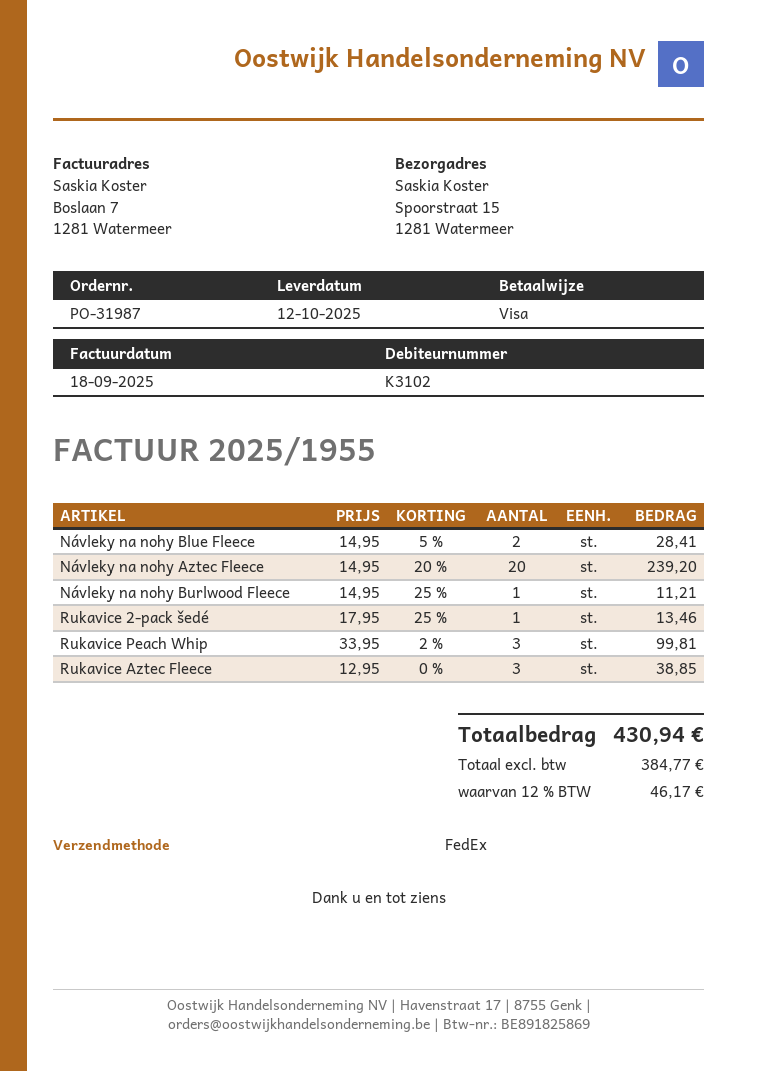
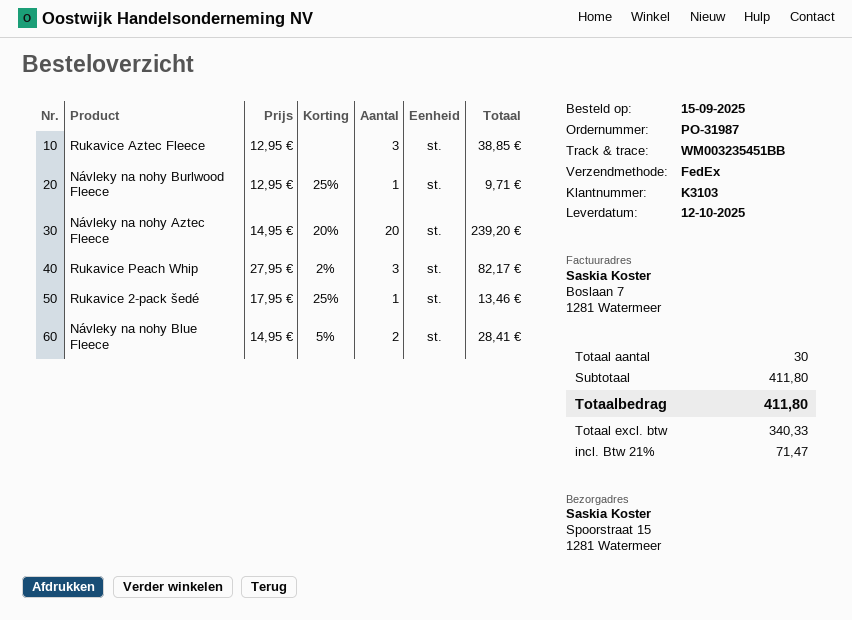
customer number: K3102 -> K3103
Návleky na nohy Burlwood Fleece: 1 x 14.95 - 25% = 11.21 -> 1 x 12.95 - 25% = 9.71
Rukavice Peach Whip: 3 x 33.95 - 2% = 99.81 -> 3 x 27.95 - 2% = 82.17
net: 384.77 -> 340.33
tax: 12% = 46.17 -> 21% = 71.47
total: 430.94 -> 411.80

